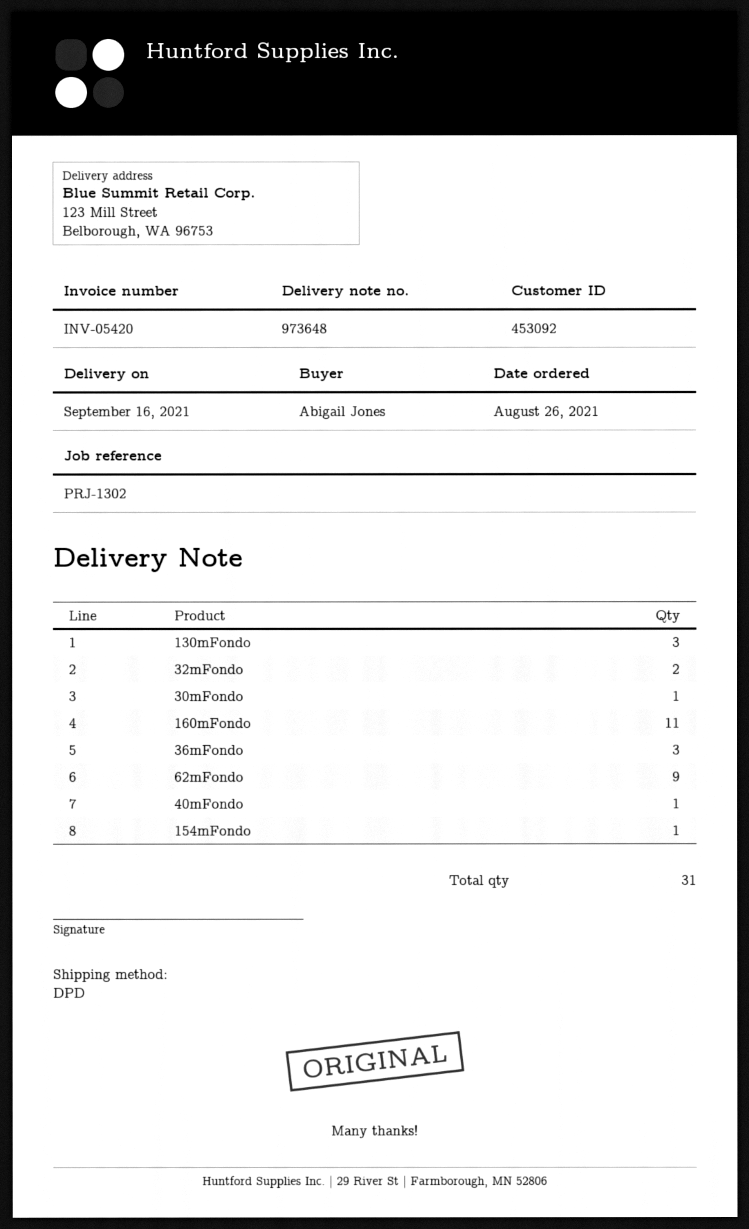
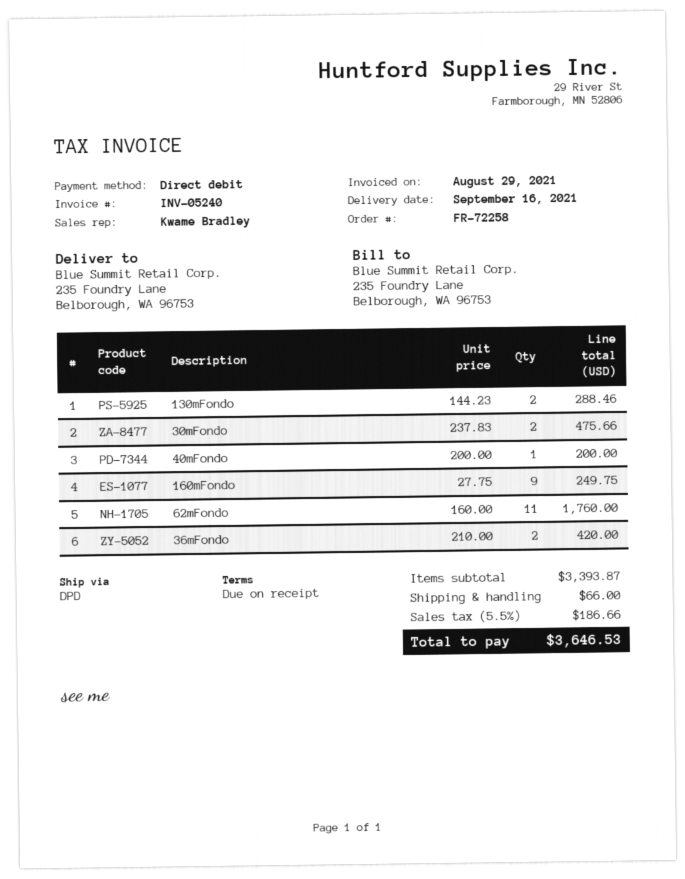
invoice number: INV-05420 -> INV-05240
ship to: 123 Mill Street, Belborough, WA 96753 -> 235 Foundry Lane, Belborough, WA 96753
130mFondo: 3 -> 2
32mFondo: 2 -> none
30mFondo: 1 -> 2
160mFondo: 11 -> 9
36mFondo: 3 -> 2
62mFondo: 9 -> 11
154mFondo: 1 -> none

